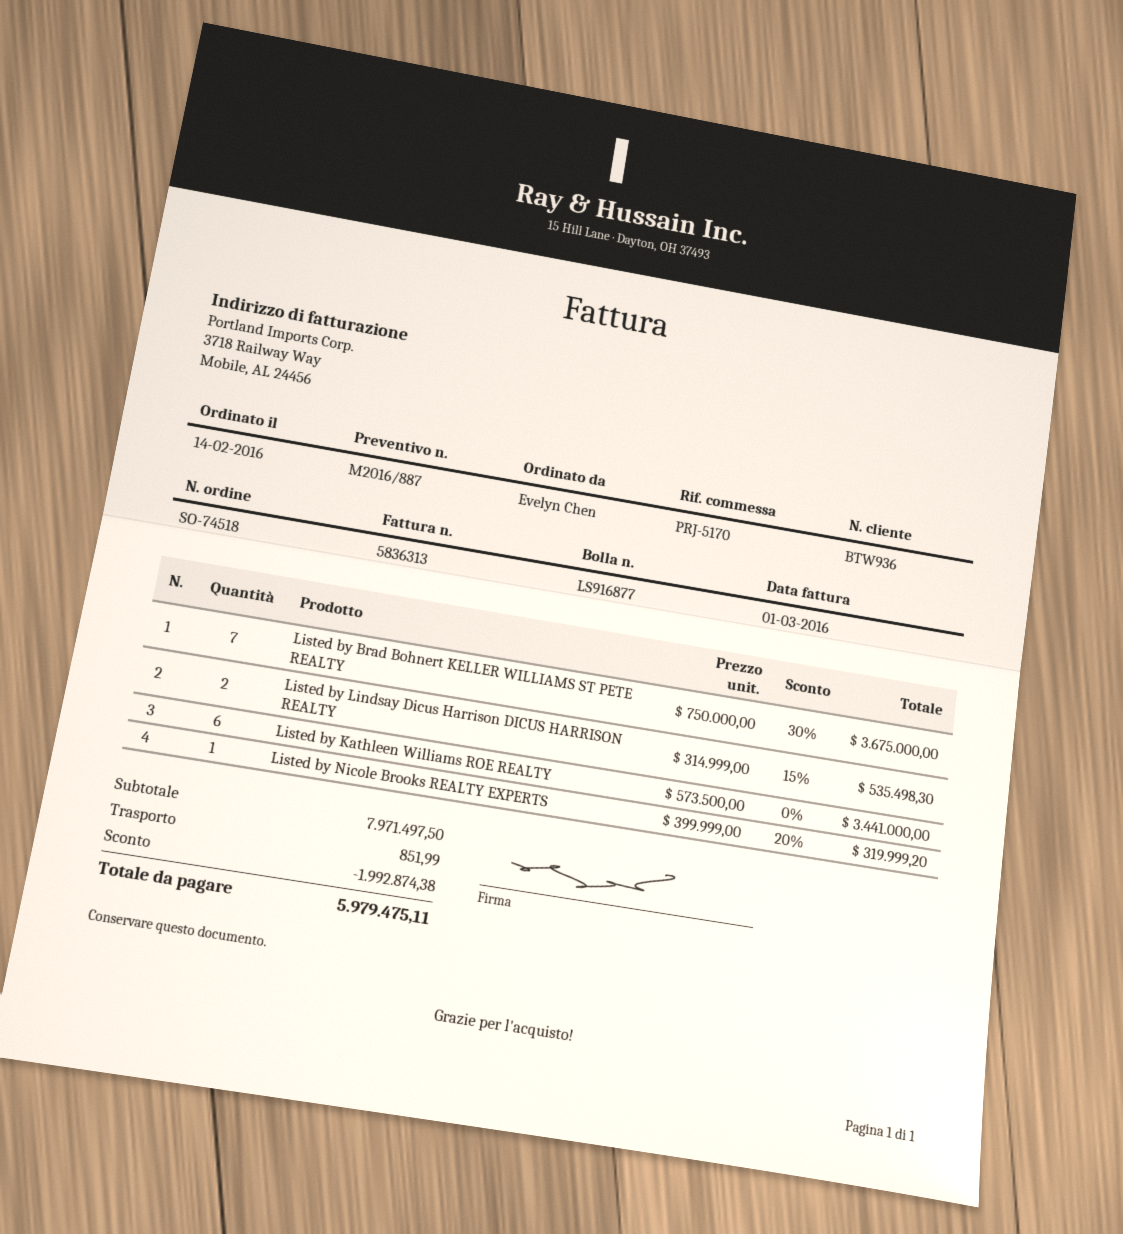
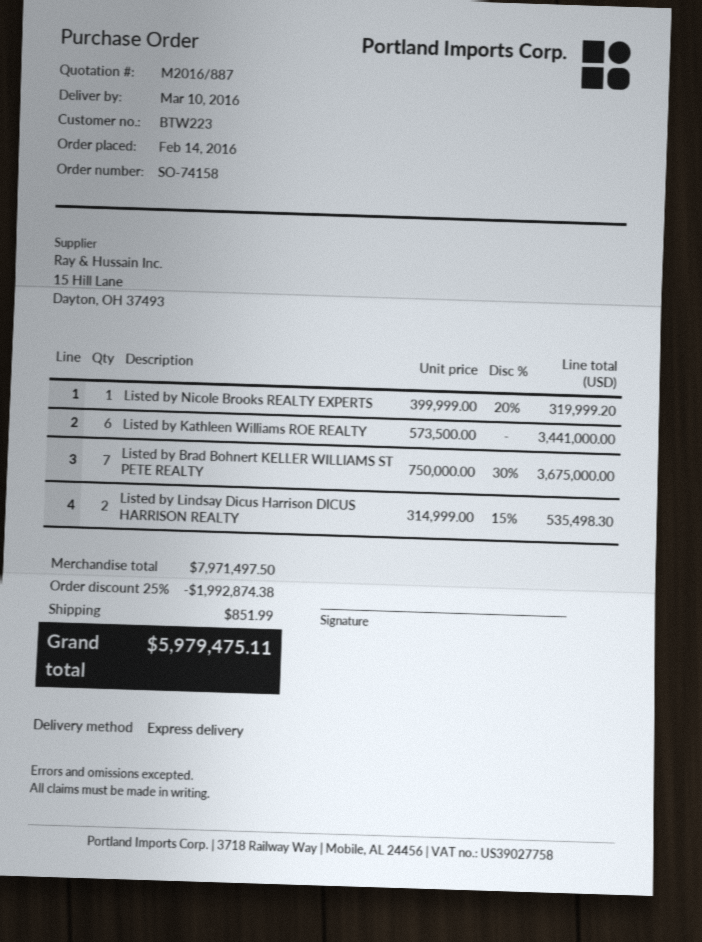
order number: SO-74518 -> SO-74158
customer number: BTW936 -> BTW223

